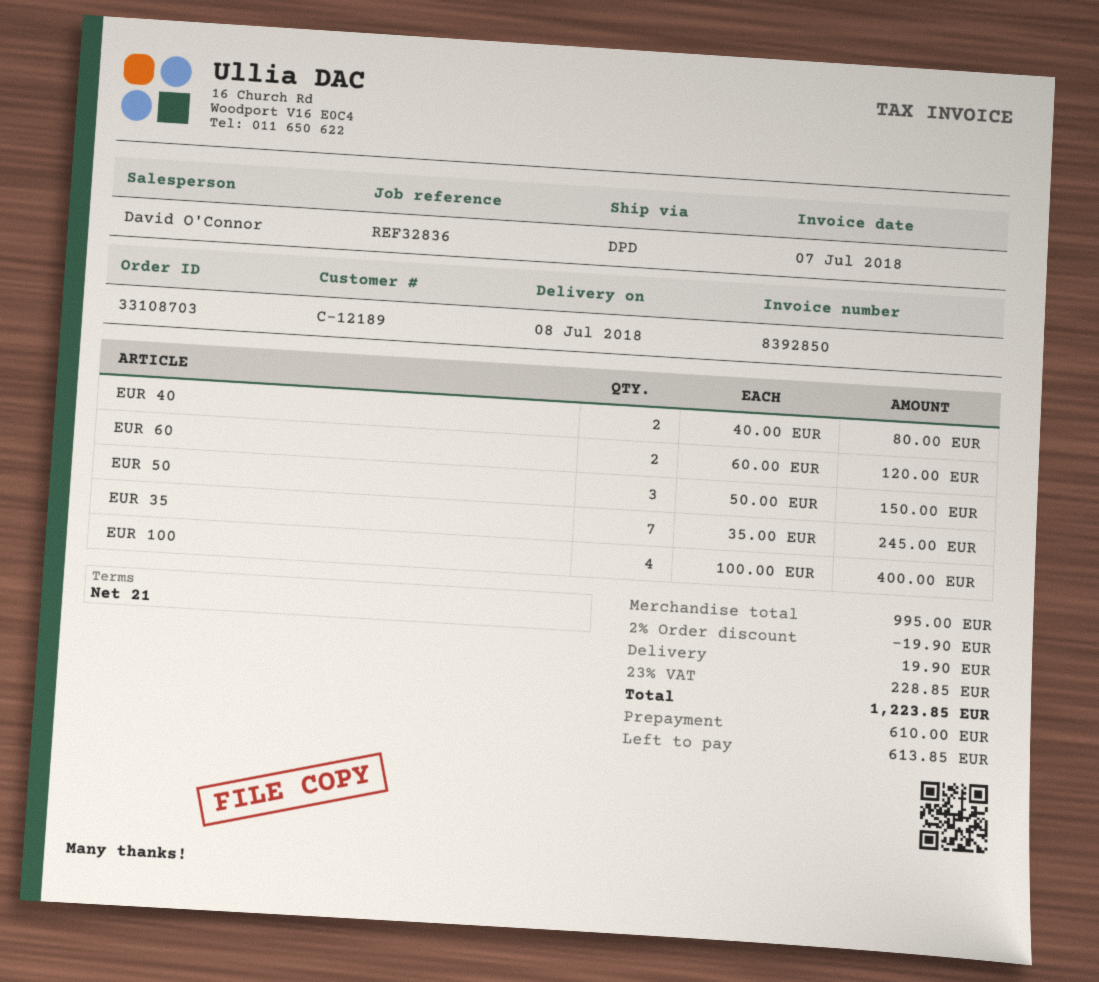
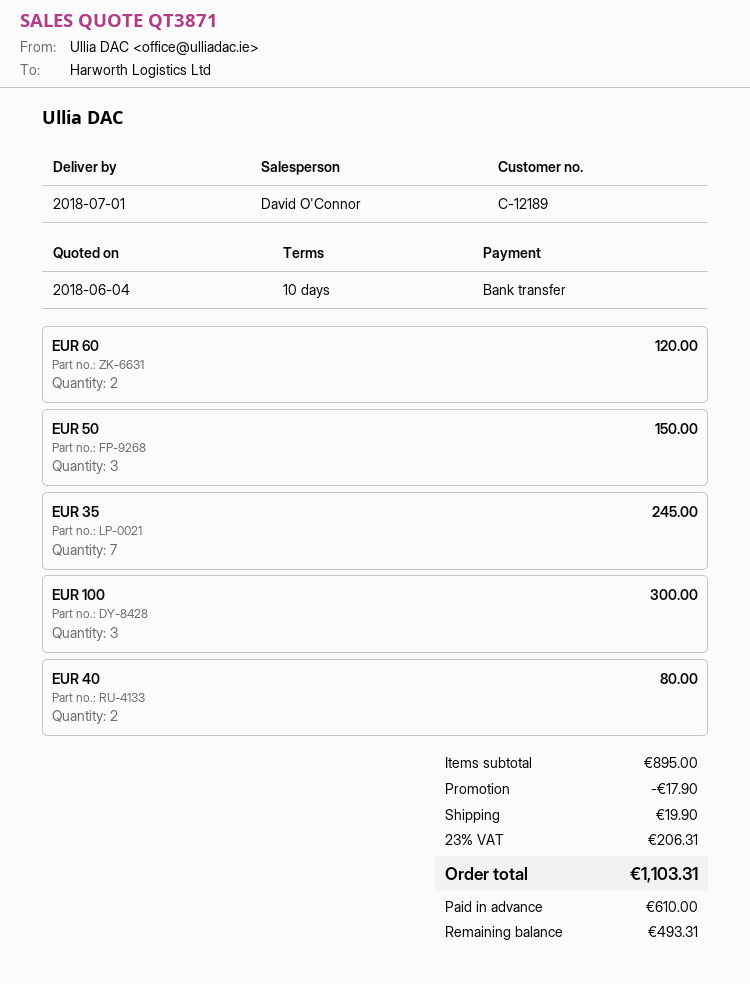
delivery date: 2018-07-08 -> 2018-07-01
payment terms: 21 days -> 10 days
EUR 100: 4 for 400.00 -> 3 for 300.00
subtotal: 995.00 -> 895.00
discount: 19.90 -> 17.90
tax: 23% = 228.85 -> 23% = 206.31
total: 1223.85 -> 1103.31
balance: 613.85 -> 493.31

